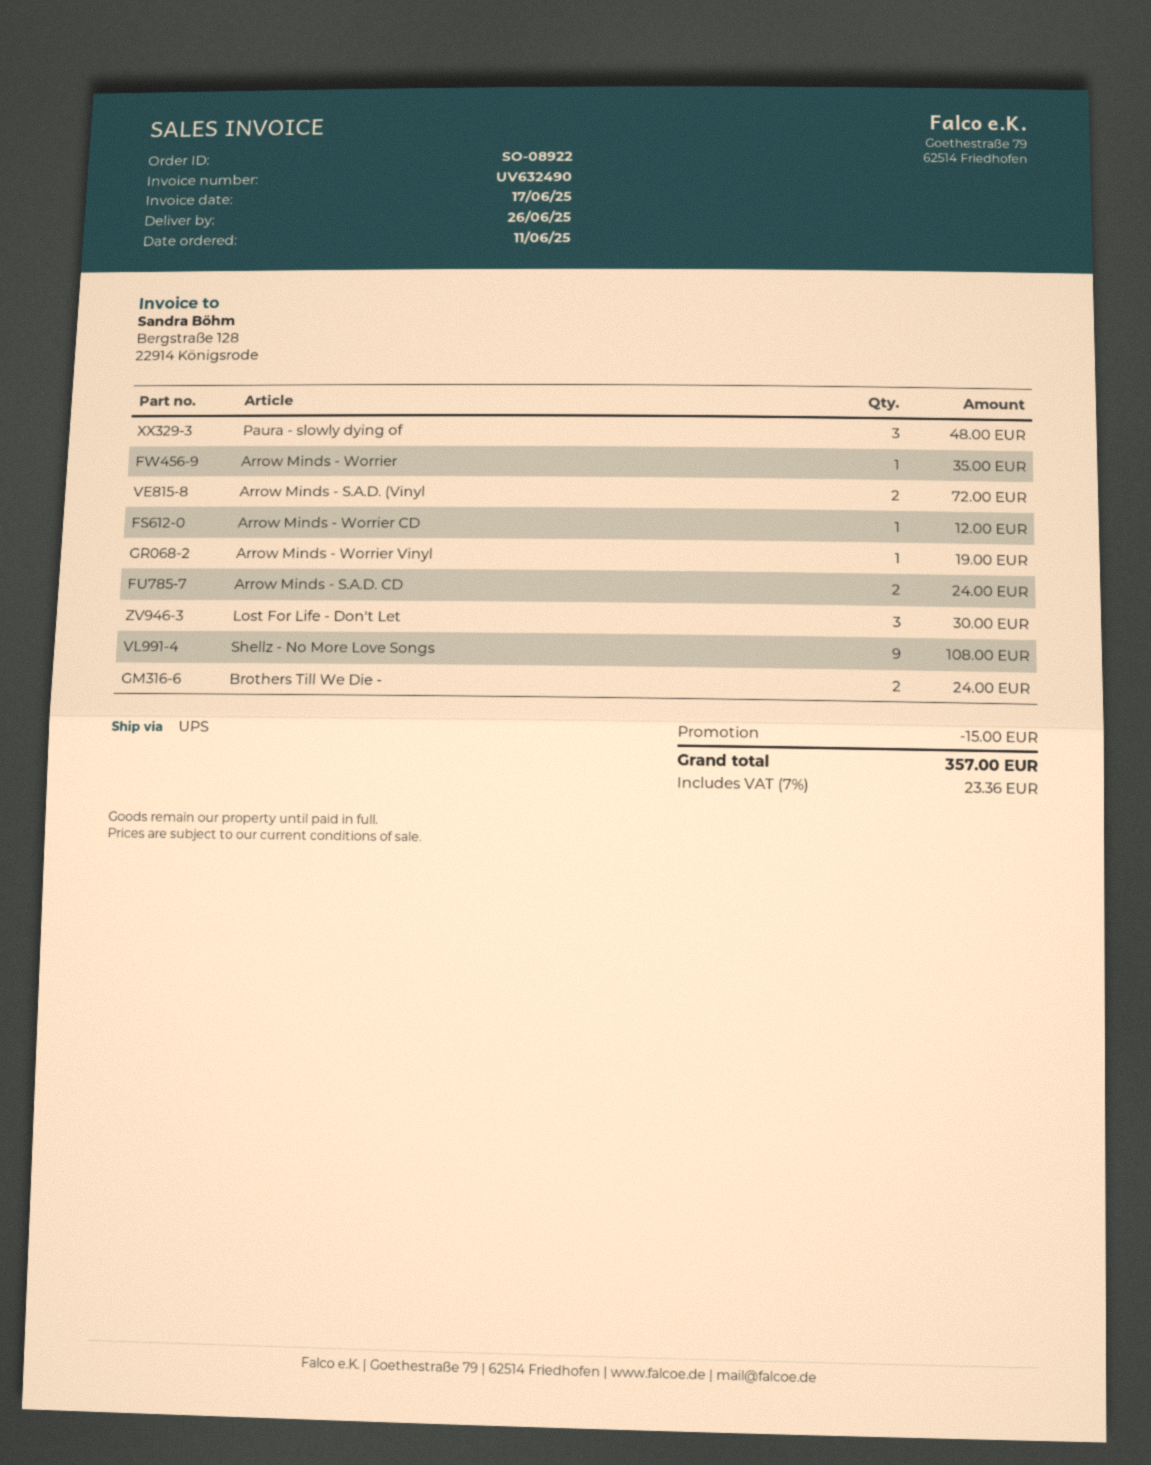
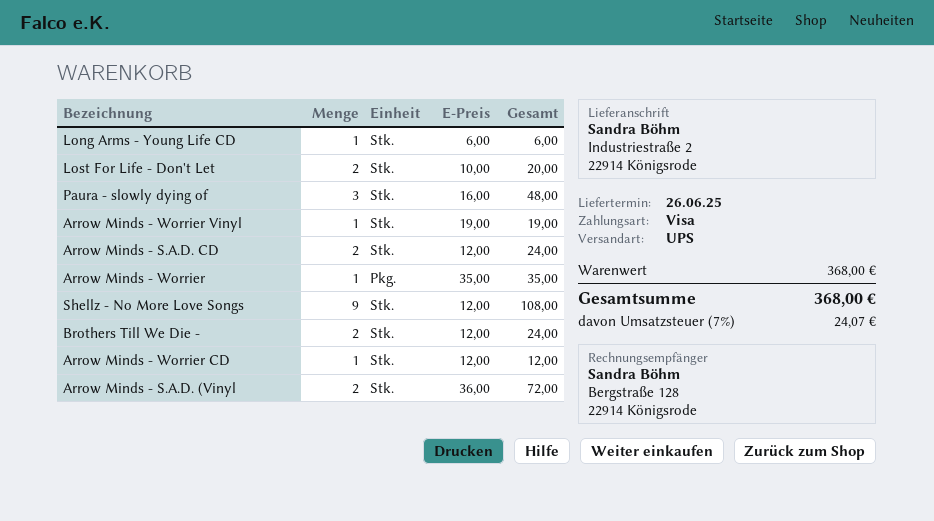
Lost For Life - Don't Let: 3 for 30.00 -> 2 for 20.00
Long Arms - Young Life CD: none -> 1 for 6.00
discount: 15.00 -> none
tax: 7% = 23.36 -> 7% = 24.07
total: 357.00 -> 368.00

